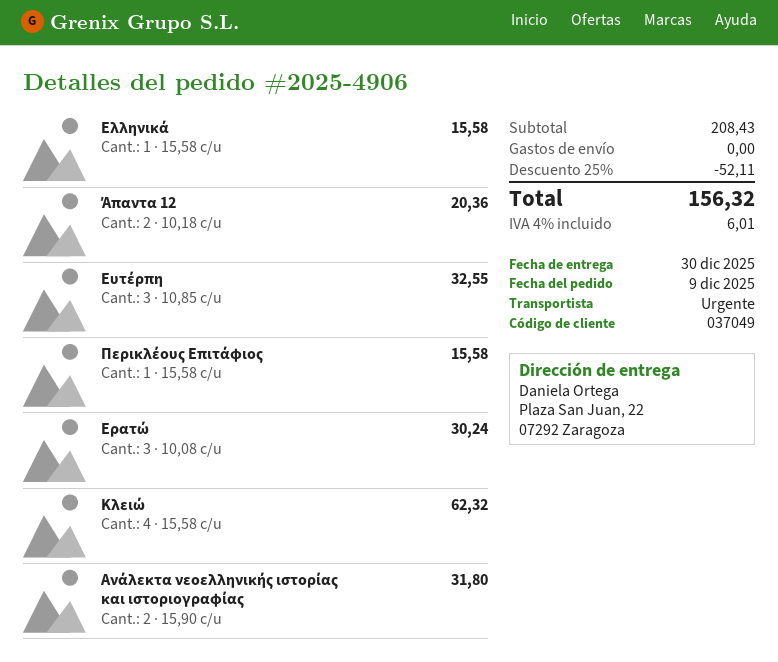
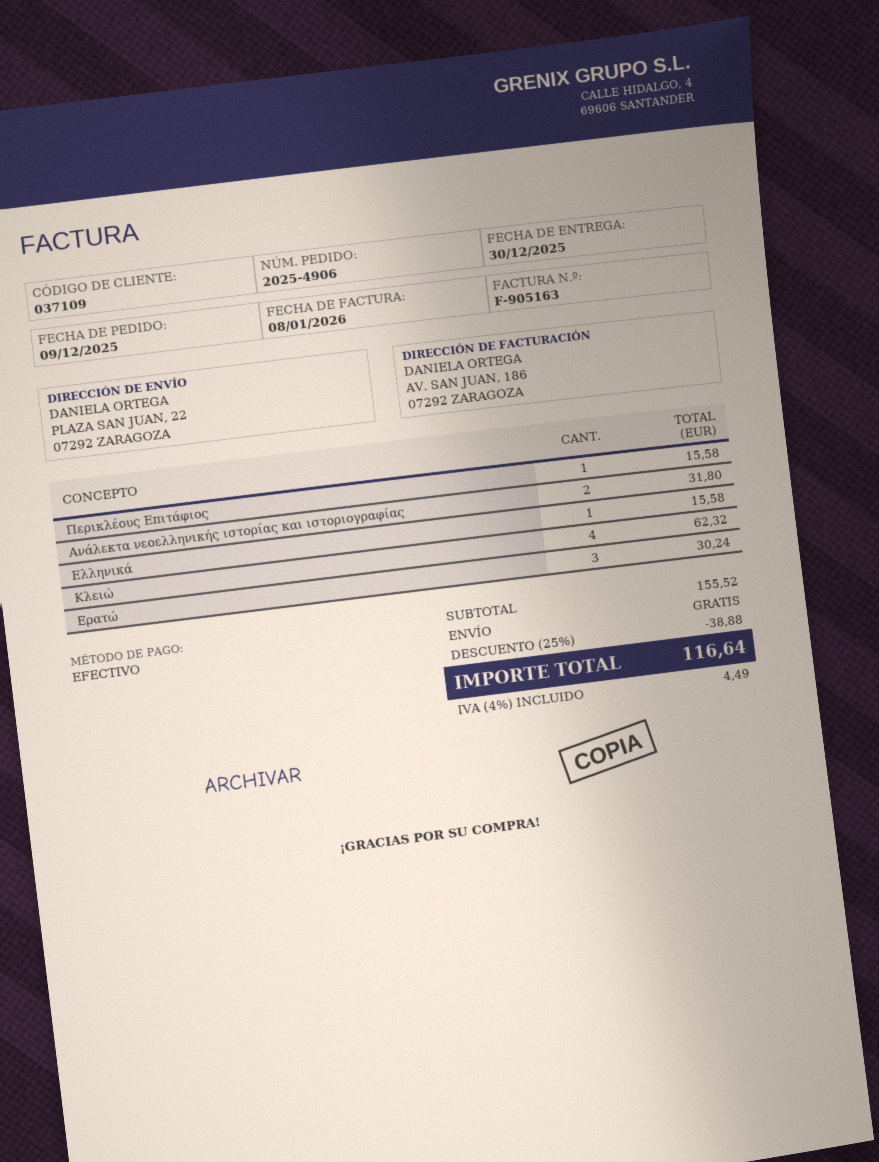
customer number: 037049 -> 037109
Άπαντα 12: 2 for 20.36 -> none
Ευτέρπη: 3 for 32.55 -> none
subtotal: 208.43 -> 155.52
discount: 25% = 52.11 -> 25% = 38.88
tax: 4% = 6.01 -> 4% = 4.49
total: 156.32 -> 116.64

